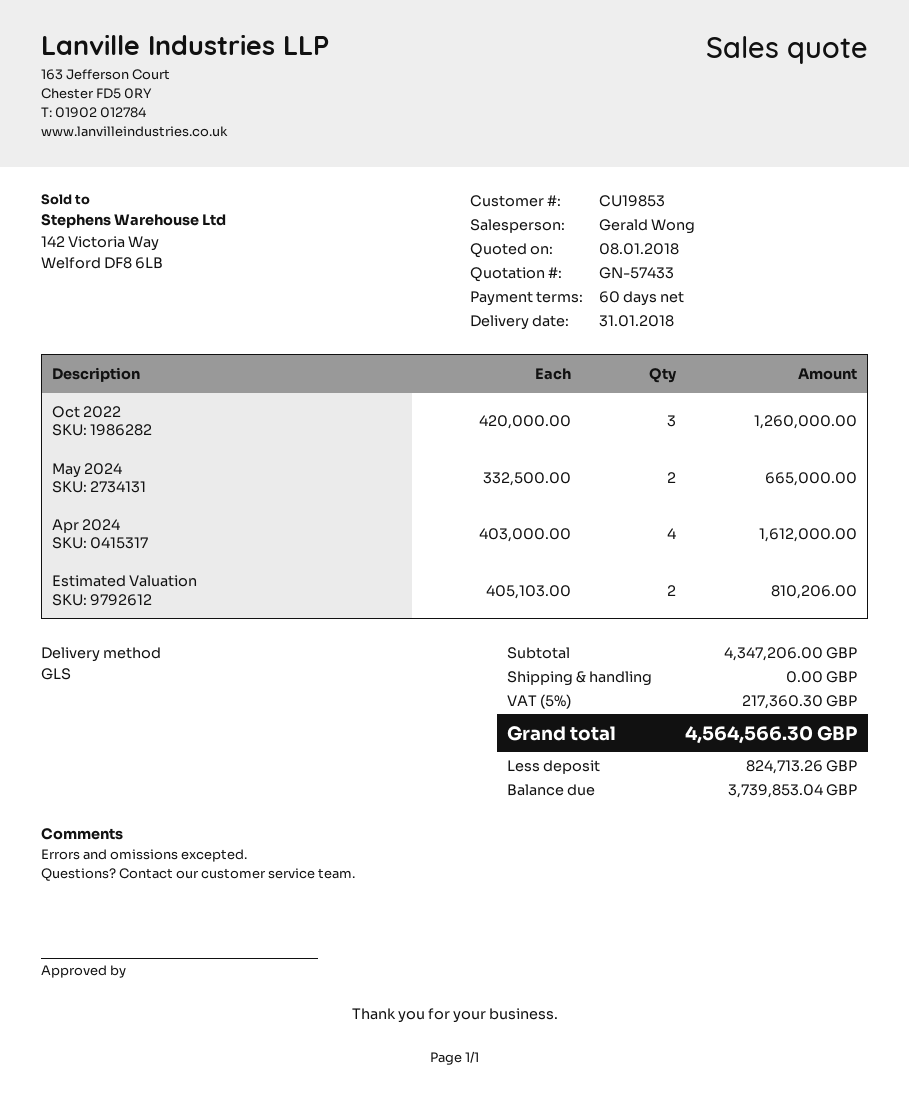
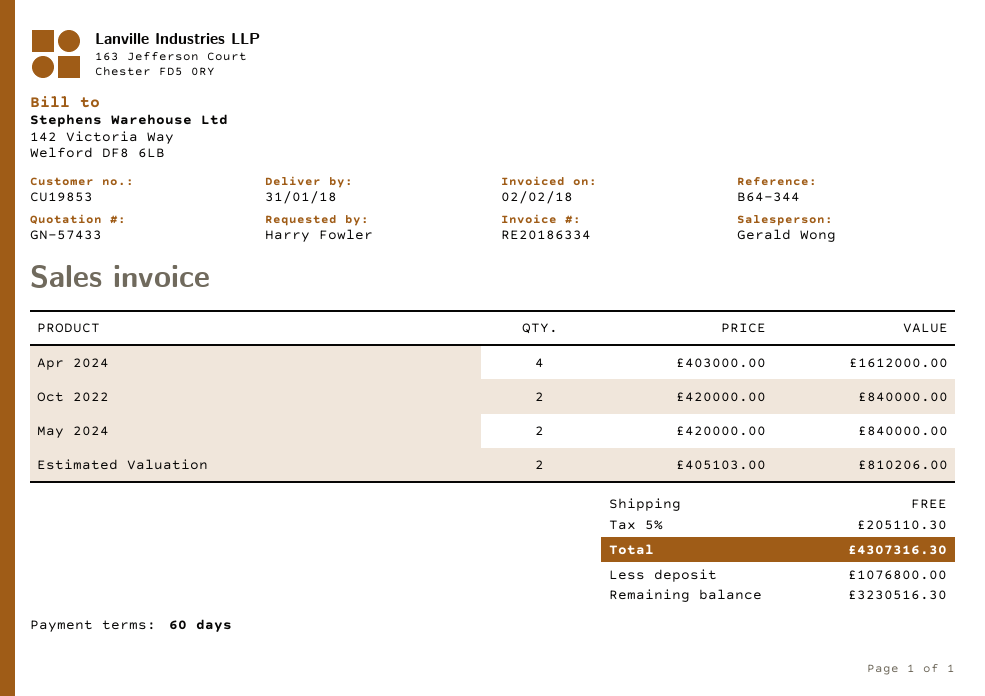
Oct 2022: 3 x 420000.00 = 1260000.00 -> 2 x 420000.00 = 840000.00
May 2024: 2 x 332500.00 = 665000.00 -> 2 x 420000.00 = 840000.00
tax: 5% = 217360.30 -> 5% = 205110.30
total: 4564566.30 -> 4307316.30
deposit: 824713.26 -> 1076800.00
balance: 3739853.04 -> 3230516.30

